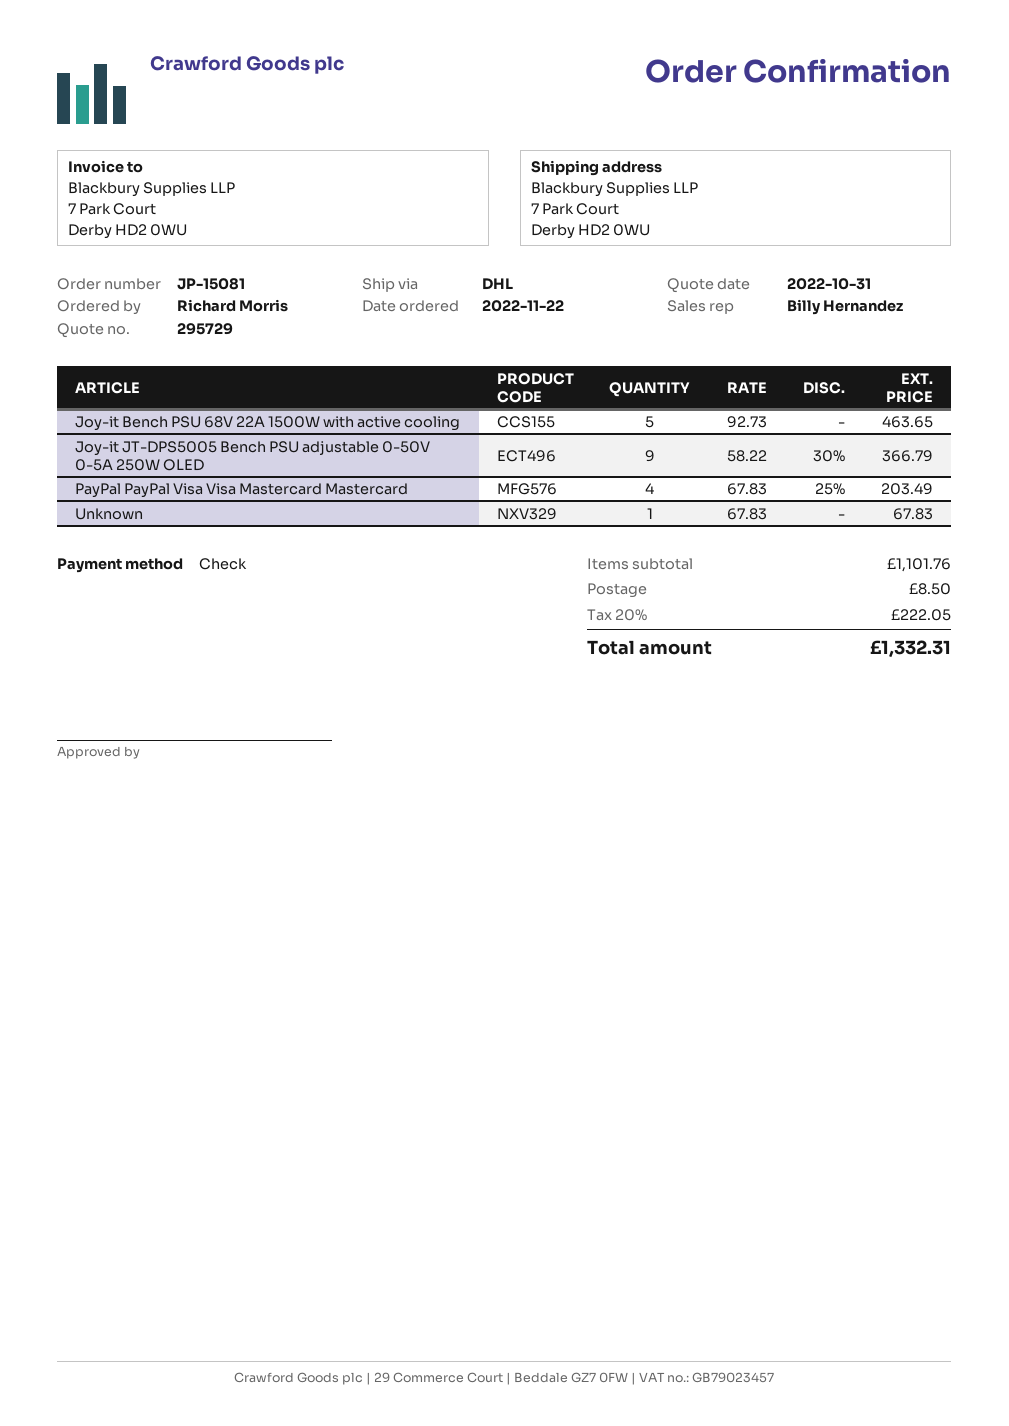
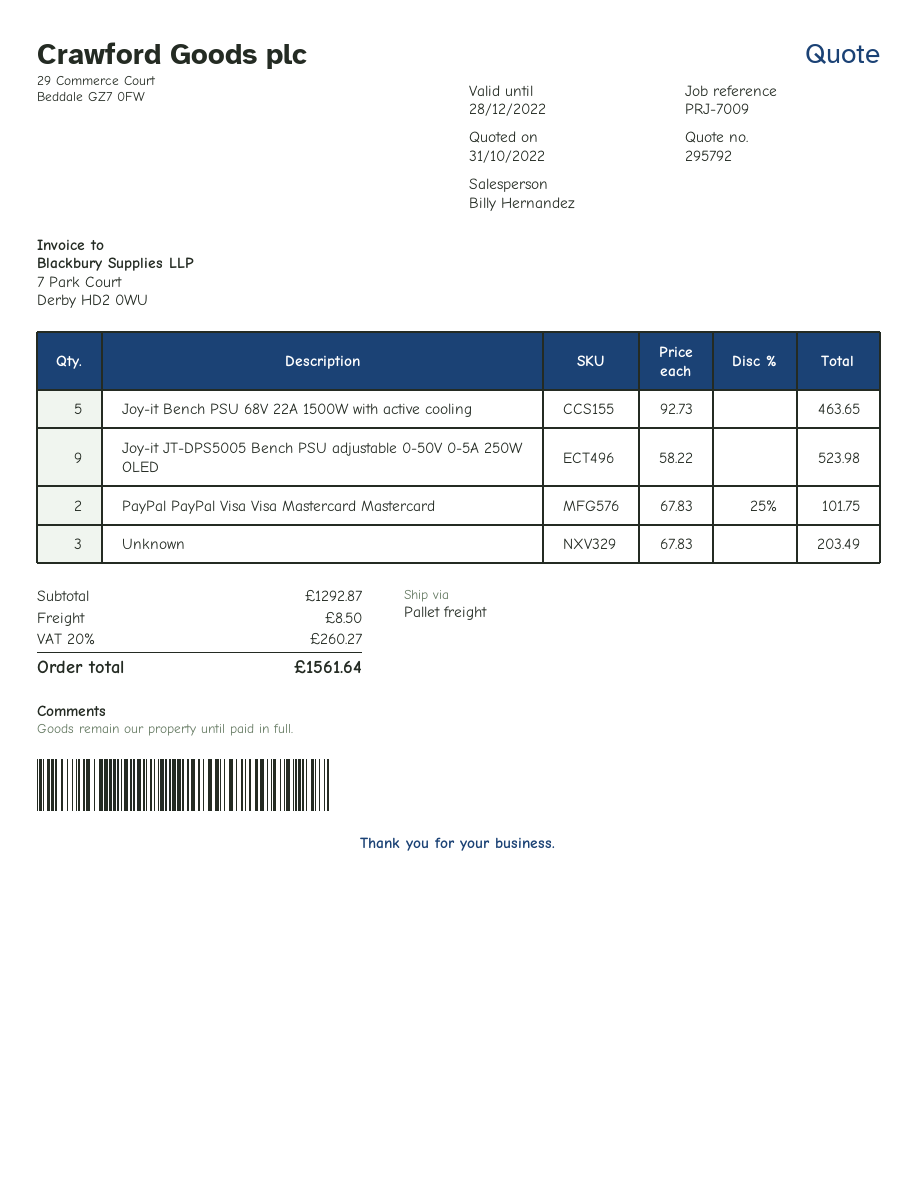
quote number: 295729 -> 295792
shipping method: DHL -> pallet freight
Joy-it JT-DPS5005 Bench PSU adjustable 0-50V 0-5A 250W OLED: 9 x 58.22 - 30% = 366.79 -> 9 x 58.22 = 523.98
PayPal PayPal Visa Visa Mastercard Mastercard: 4 x 67.83 - 25% = 203.49 -> 2 x 67.83 - 25% = 101.75
Unknown: 1 x 67.83 = 67.83 -> 3 x 67.83 = 203.49
subtotal: 1101.76 -> 1292.87
tax: 20% = 222.05 -> 20% = 260.27
total: 1332.31 -> 1561.64

